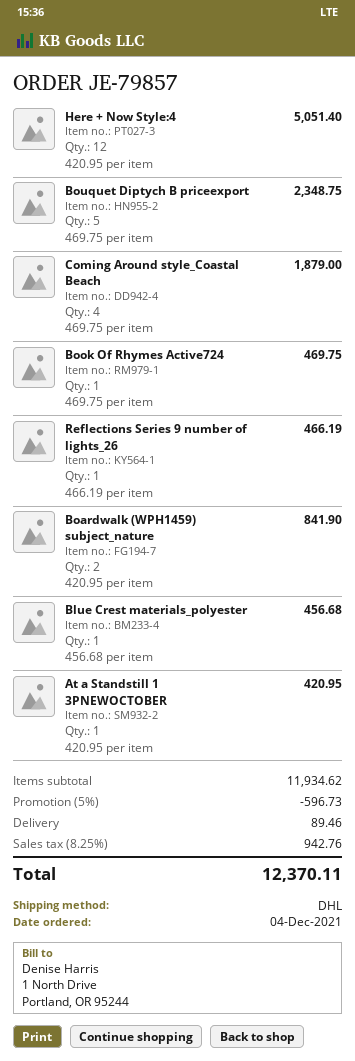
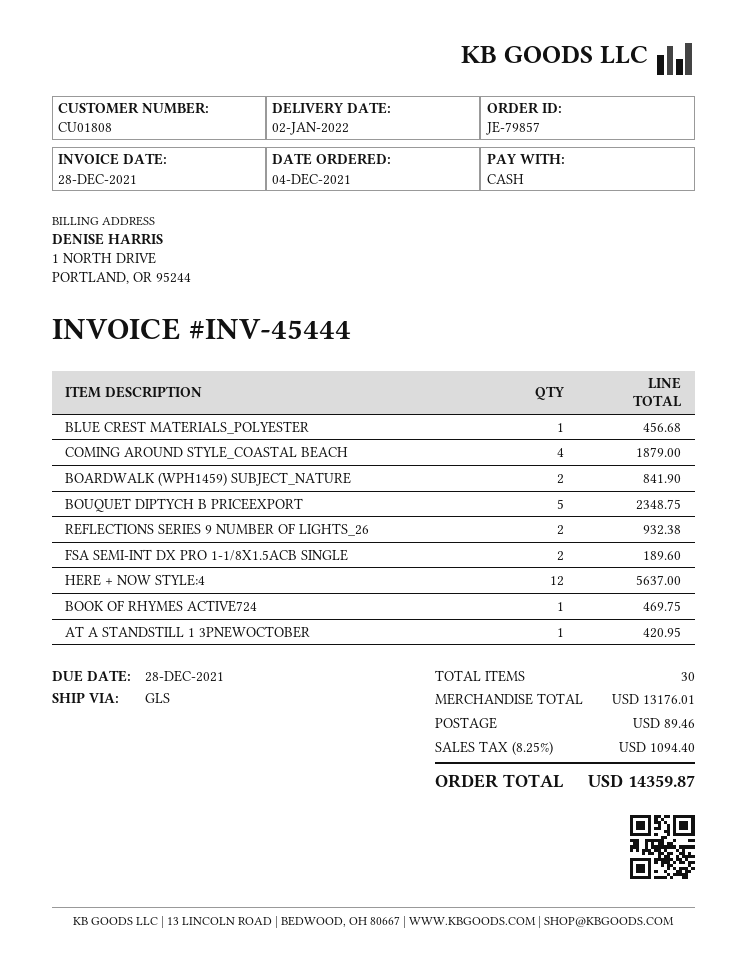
shipping method: DHL -> GLS
Here + Now Style:4: 12 for 5051.40 -> 12 for 5637.00
Reflections Series 9 number of lights_26: 1 for 466.19 -> 2 for 932.38
FSA SEMI-INT DX PRO 1-1/8X1.5ACB SINGLE: none -> 2 for 189.60
subtotal: 11934.62 -> 13176.01
discount: 5% = 596.73 -> none
tax: 8.25% = 942.76 -> 8.25% = 1094.40
total: 12370.11 -> 14359.87

